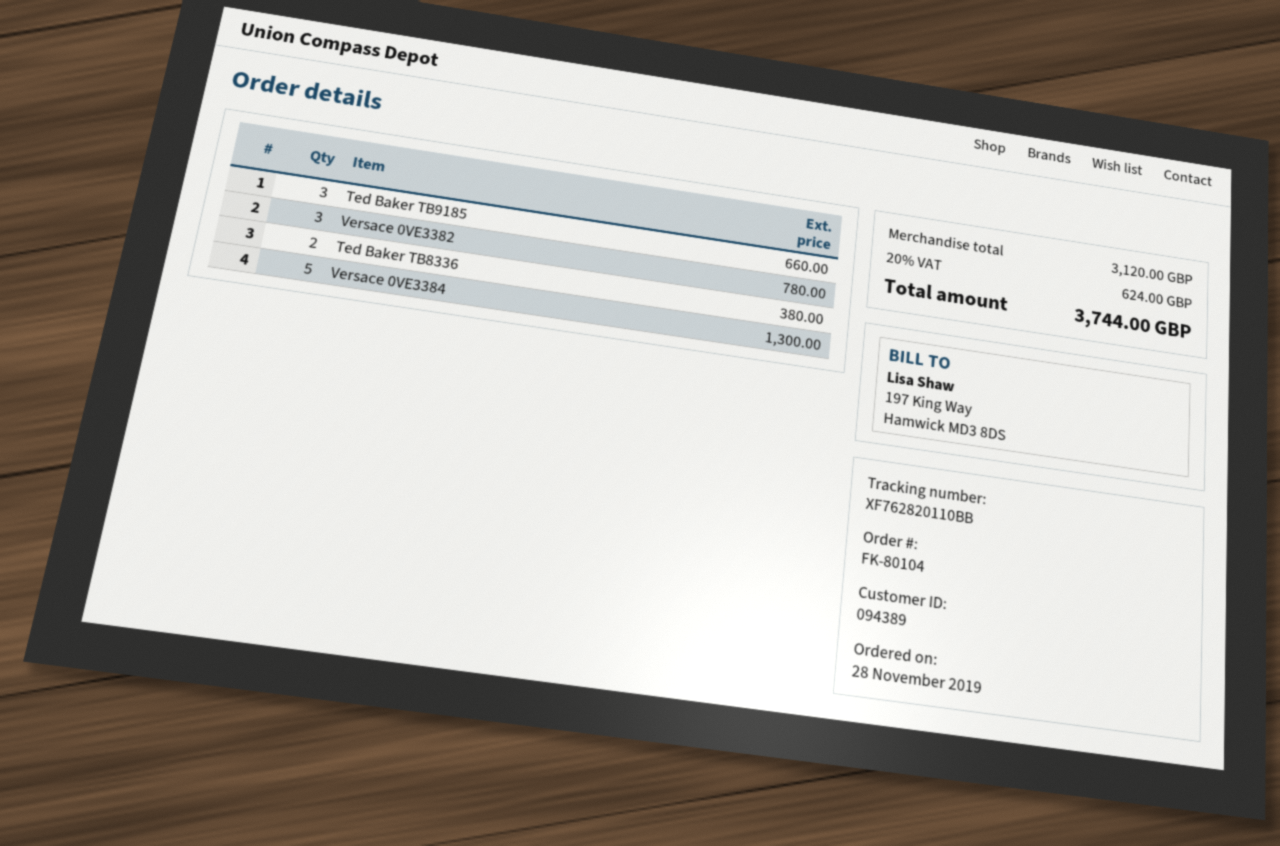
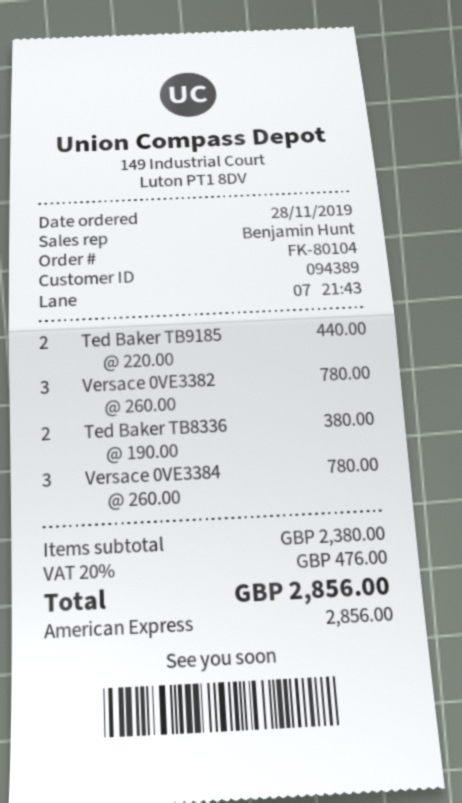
Ted Baker TB9185: 3 for 660.00 -> 2 for 440.00
Versace 0VE3384: 5 for 1300.00 -> 3 for 780.00
subtotal: 3120.00 -> 2380.00
tax: 20% = 624.00 -> 20% = 476.00
total: 3744.00 -> 2856.00

